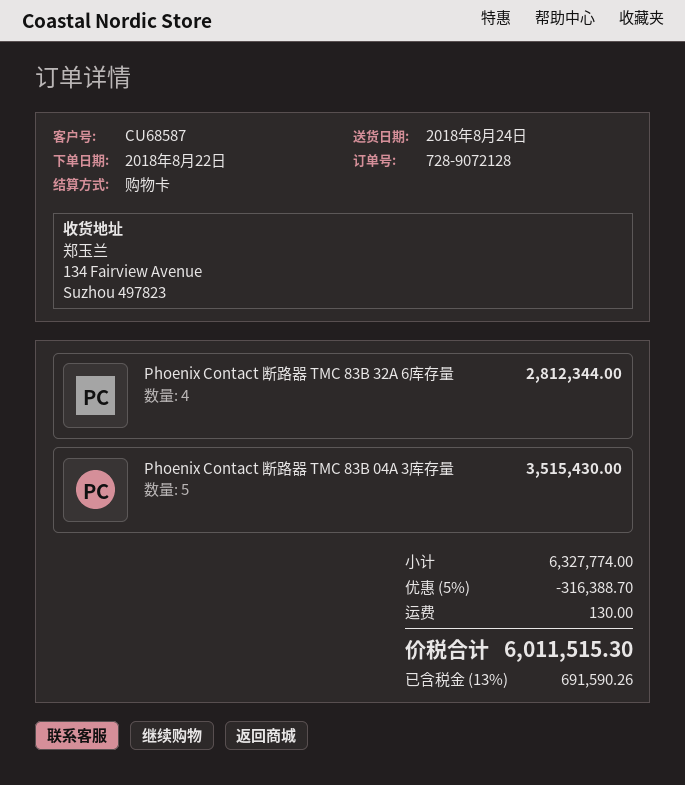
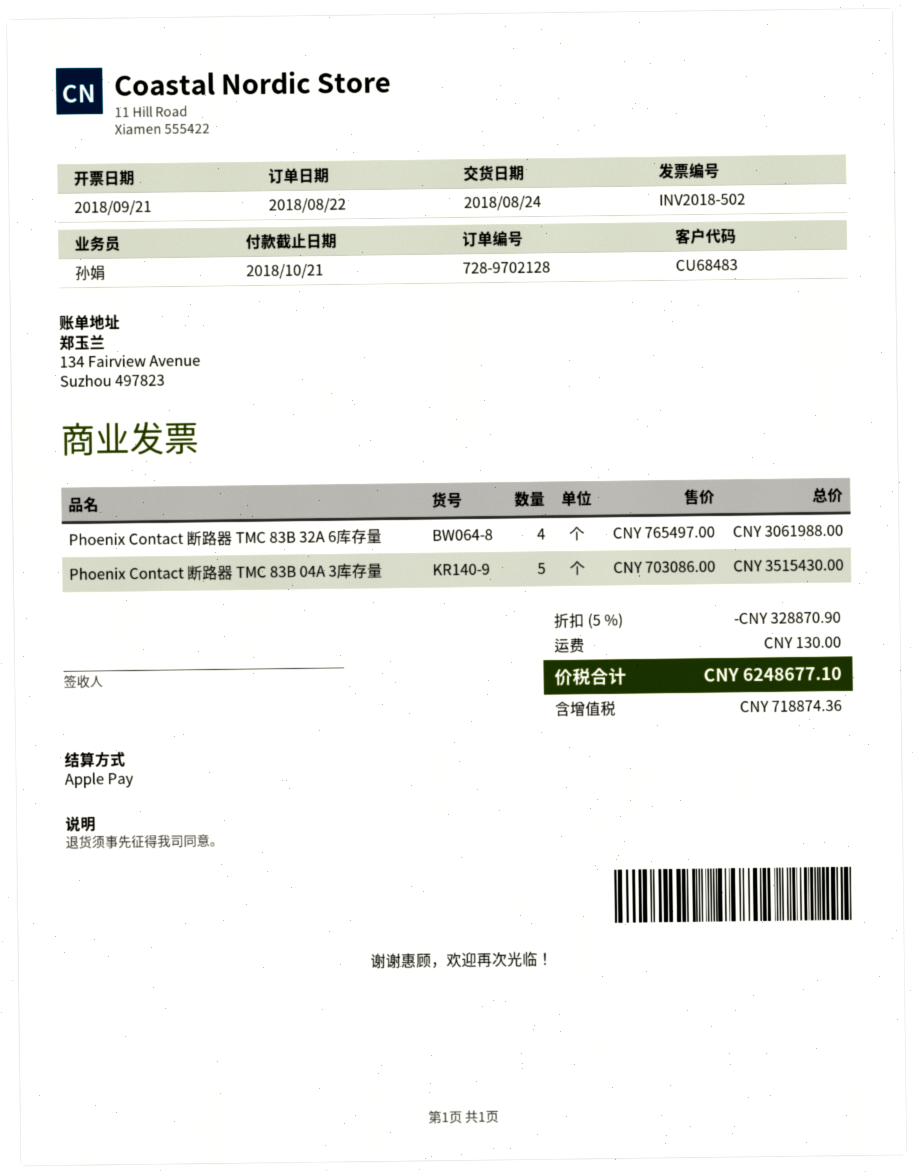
order number: 728-9072128 -> 728-9702128
customer number: CU68587 -> CU68483
payment method: gift card -> Apple Pay
Phoenix Contact 断路器 TMC 83B 32A 6库存量: 4 for 2812344.00 -> 4 for 3061988.00
discount: 5% = 316388.70 -> 5% = 328870.90
tax: 691590.26 -> 718874.36
total: 6011515.30 -> 6248677.10

